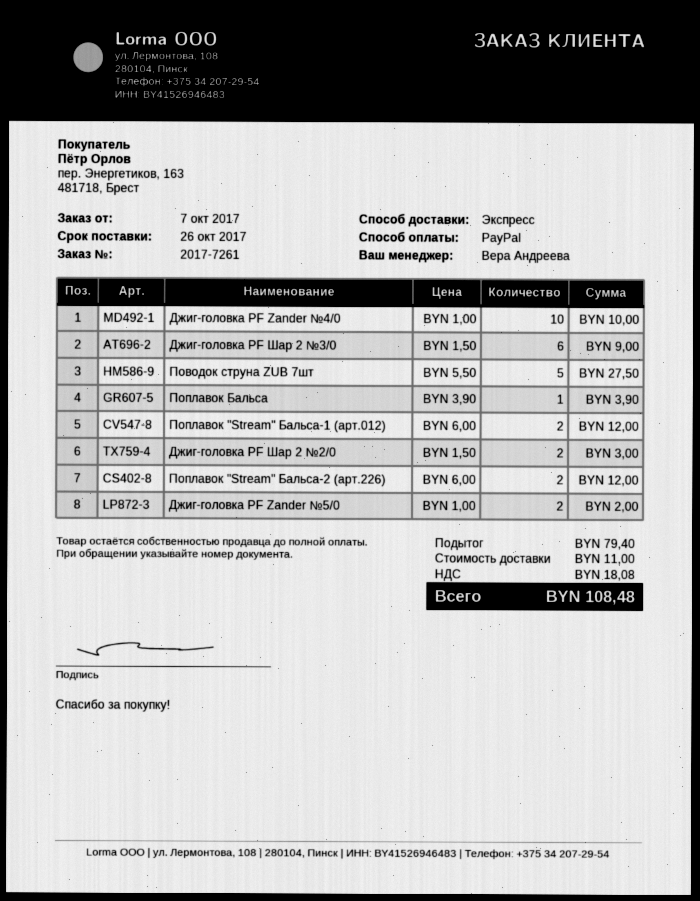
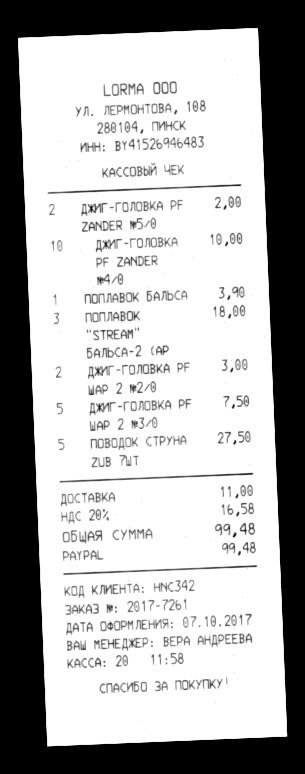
Джиг-головка PF Шар 2 №3/0: 6 for 9.00 -> 5 for 7.50
Поплавок "Stream" Бальса-1 (арт.012): 2 for 12.00 -> none
Поплавок "Stream" Бальса-2 (арт.226): 2 for 12.00 -> 3 for 18.00
tax: 18.08 -> 16.58
total: 108.48 -> 99.48

